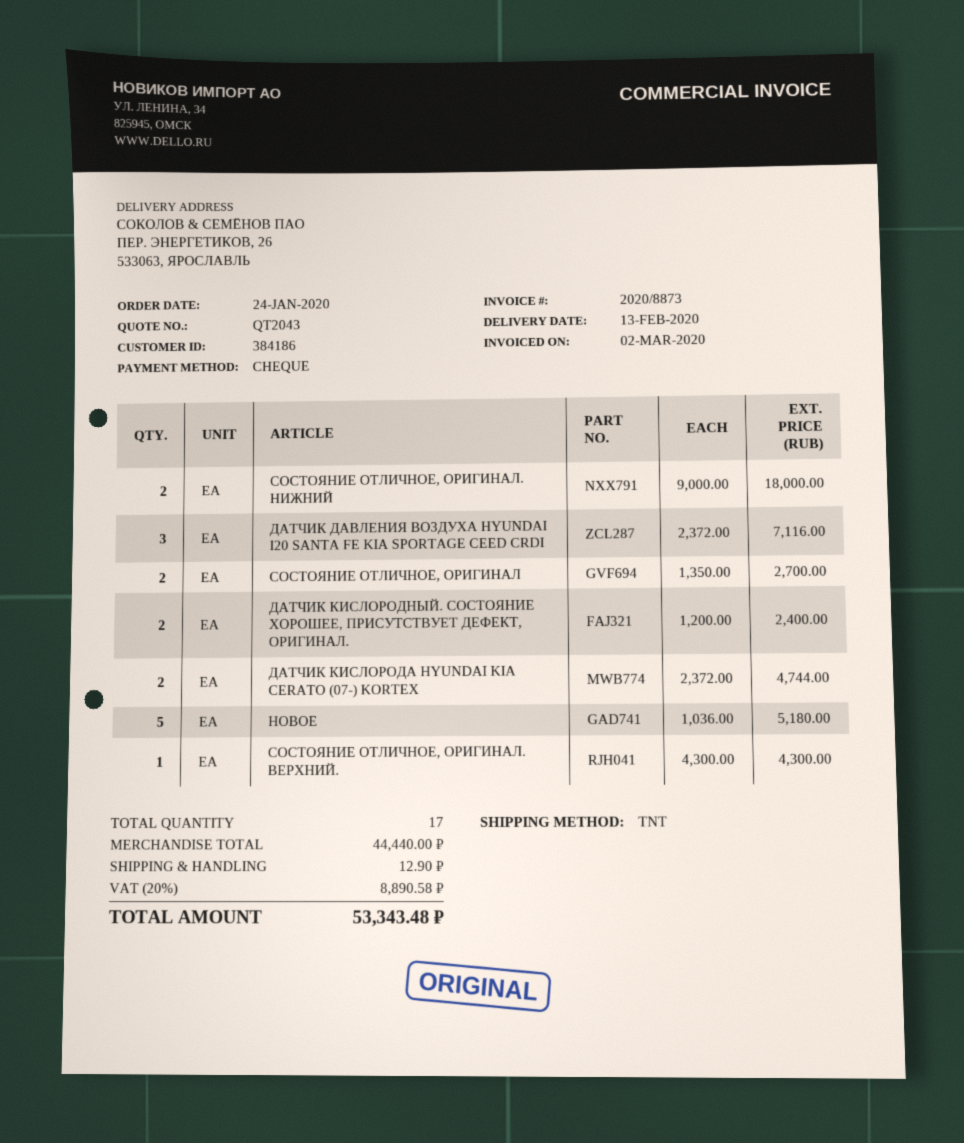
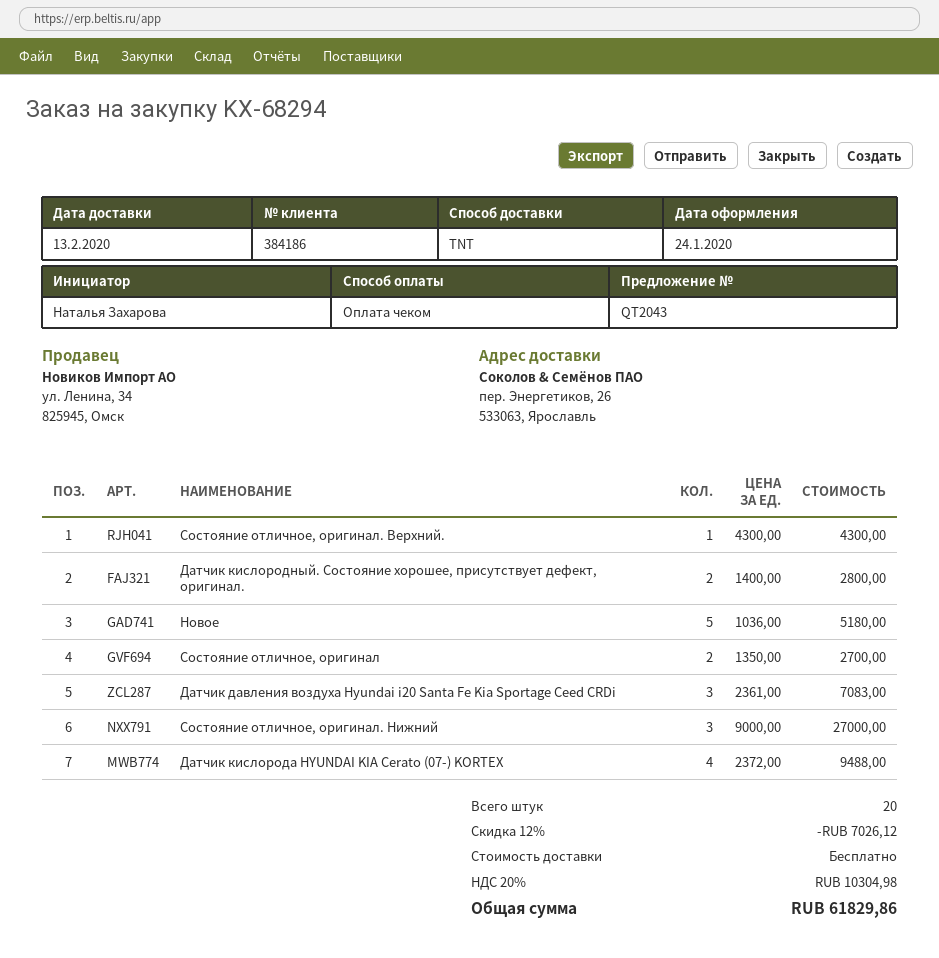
СОСТОЯНИЕ ОТЛИЧНОЕ, ОРИГИНАЛ. НИЖНИЙ: 2 x 9000.00 = 18000.00 -> 3 x 9000.00 = 27000.00
ДАТЧИК ДАВЛЕНИЯ ВОЗДУХА HYUNDAI I20 SANTA FE KIA SPORTAGE CEED CRDI: 3 x 2372.00 = 7116.00 -> 3 x 2361.00 = 7083.00
ДАТЧИК КИСЛОРОДНЫЙ. СОСТОЯНИЕ ХОРОШЕЕ, ПРИСУТСТВУЕТ ДЕФЕКТ, ОРИГИНАЛ.: 2 x 1200.00 = 2400.00 -> 2 x 1400.00 = 2800.00
ДАТЧИК КИСЛОРОДА HYUNDAI KIA CERATO (07-) KORTEX: 2 x 2372.00 = 4744.00 -> 4 x 2372.00 = 9488.00
total quantity: 17 -> 20
discount: none -> 12% = 7026.12
shipping: 12.90 -> 0.00
tax: 20% = 8890.58 -> 20% = 10304.98
total: 53343.48 -> 61829.86

